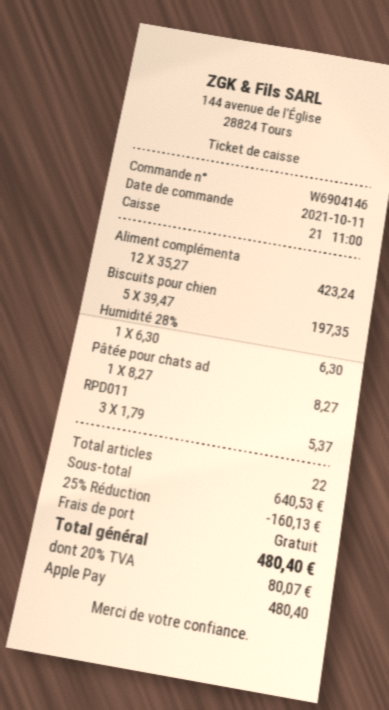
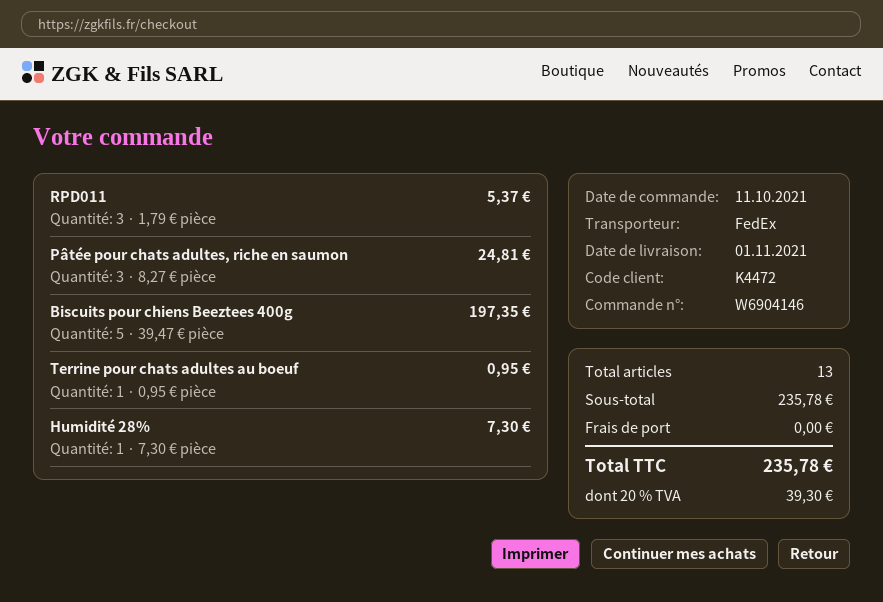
Aliment complémenta: 12 x 35.27 = 423.24 -> none
Humidité 28%: 1 x 6.30 = 6.30 -> 1 x 7.30 = 7.30
Pâtée pour chats ad: 1 x 8.27 = 8.27 -> 3 x 8.27 = 24.81
Terrine pour chats adultes au boeuf: none -> 1 x 0.95 = 0.95
total quantity: 22 -> 13
subtotal: 640.53 -> 235.78
discount: 25% = 160.13 -> none
tax: 20% = 80.07 -> 20% = 39.30
total: 480.40 -> 235.78

